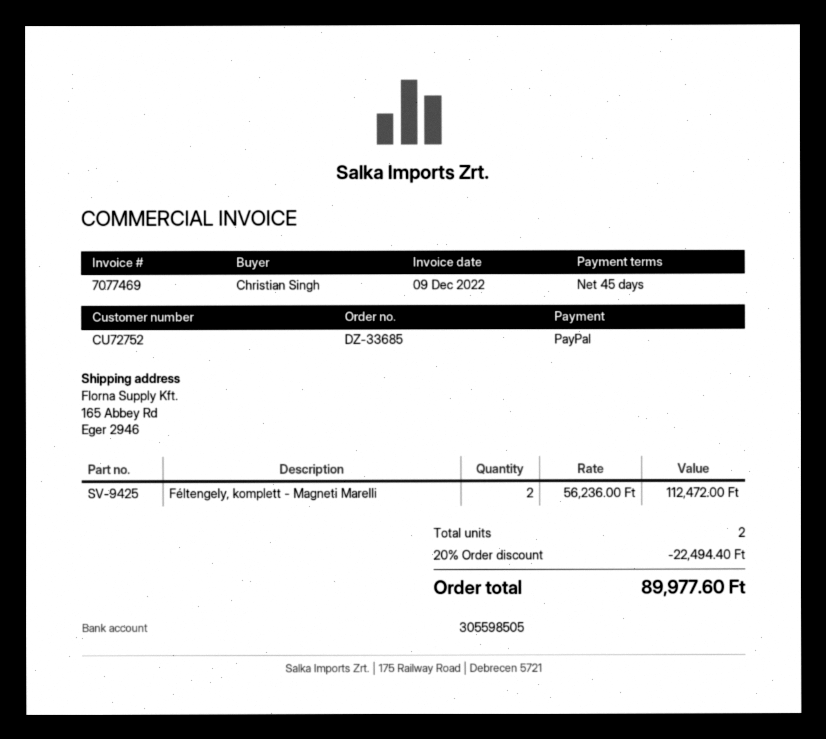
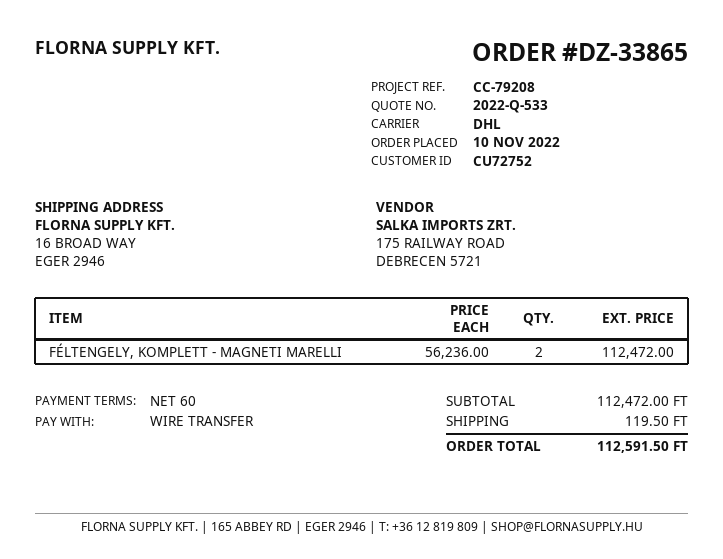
order number: DZ-33685 -> DZ-33865
payment terms: 45 days -> 60 days
payment method: PayPal -> bank transfer
ship to: 165 Abbey Rd, Eger 2946 -> 16 BROAD WAY, EGER 2946
discount: 20% = 22494.40 -> none
shipping: none -> 119.50
total: 89977.60 -> 112591.50

